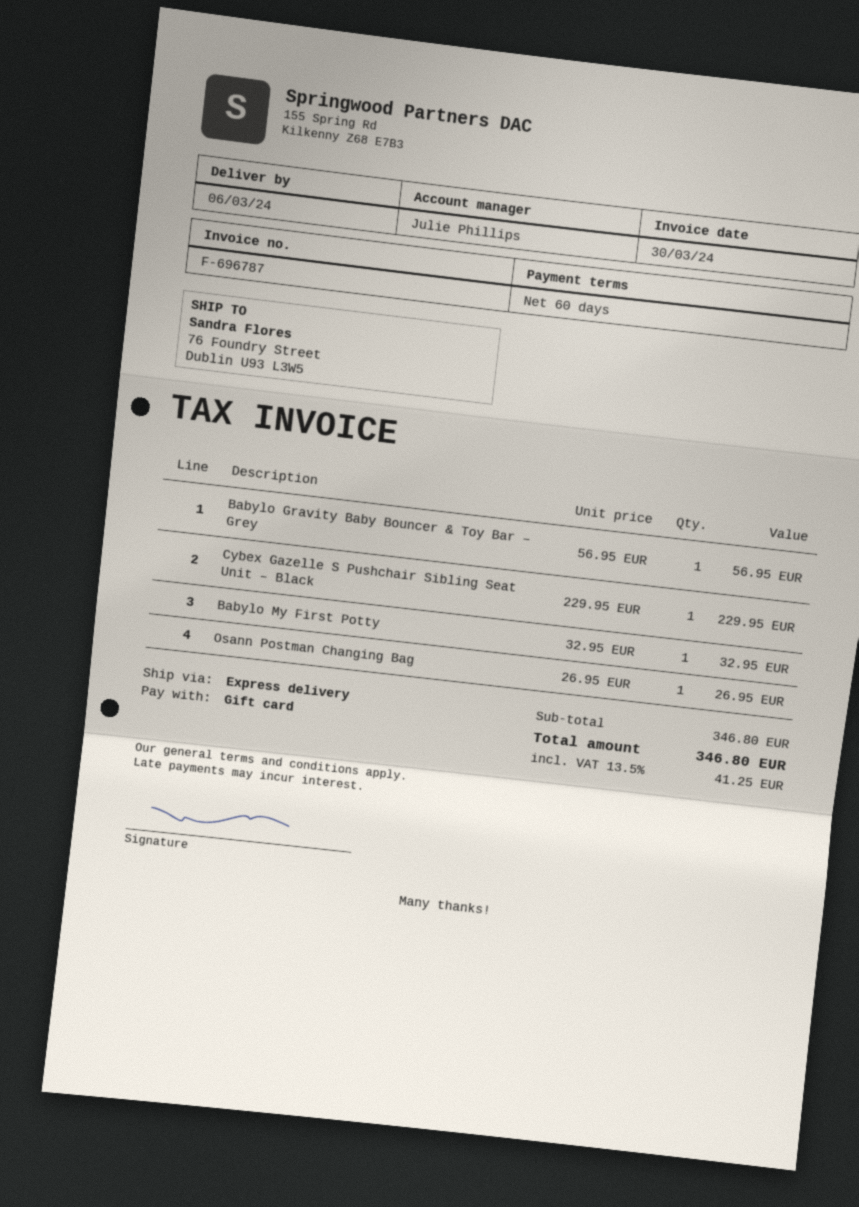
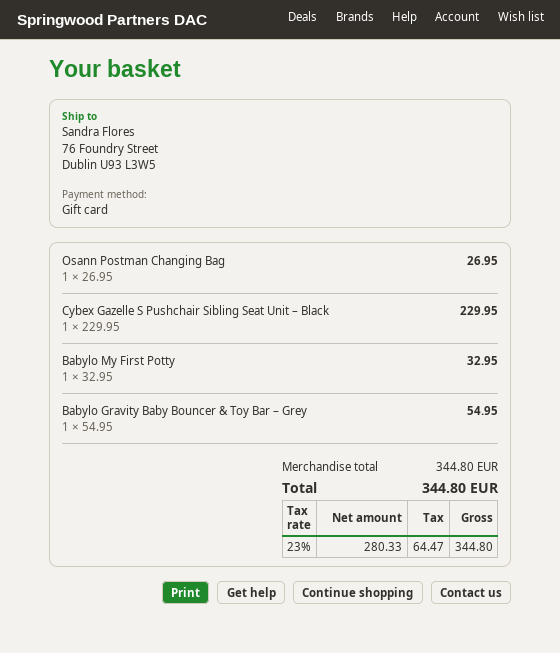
Babylo Gravity Baby Bouncer & Toy Bar – Grey: 1 x 56.95 = 56.95 -> 1 x 54.95 = 54.95
subtotal: 346.80 -> 344.80
tax: 13.5% = 41.25 -> 23% = 64.47
total: 346.80 -> 344.80

